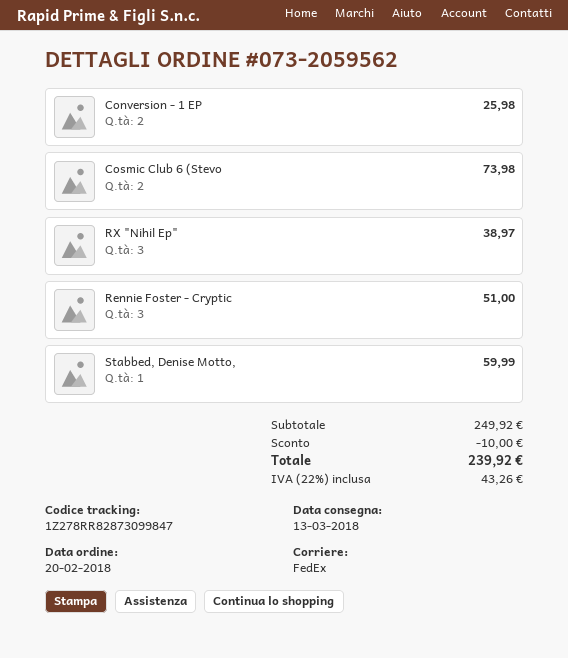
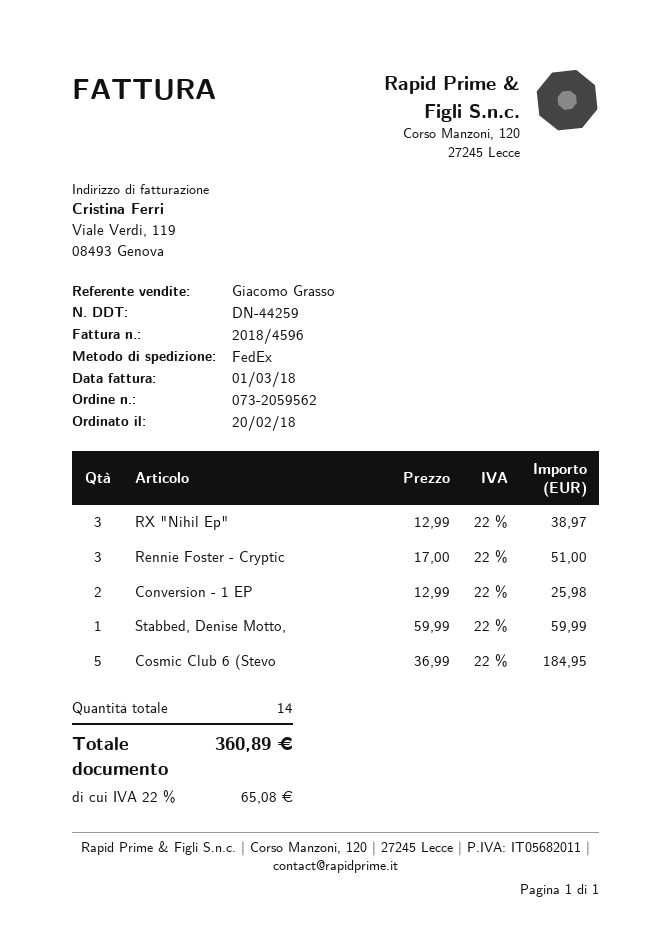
Cosmic Club 6 (Stevo: 2 for 73.98 -> 5 for 184.95
discount: 10.00 -> none
tax: 22% = 43.26 -> 22% = 65.08
total: 239.92 -> 360.89

